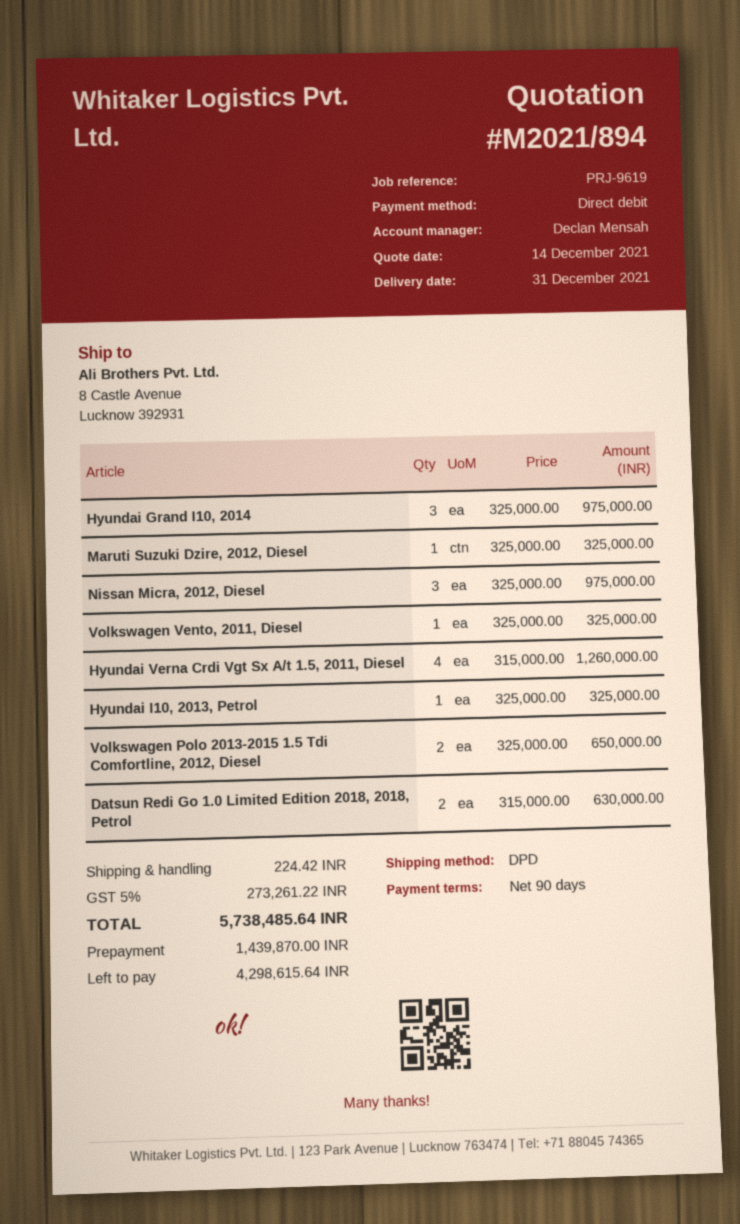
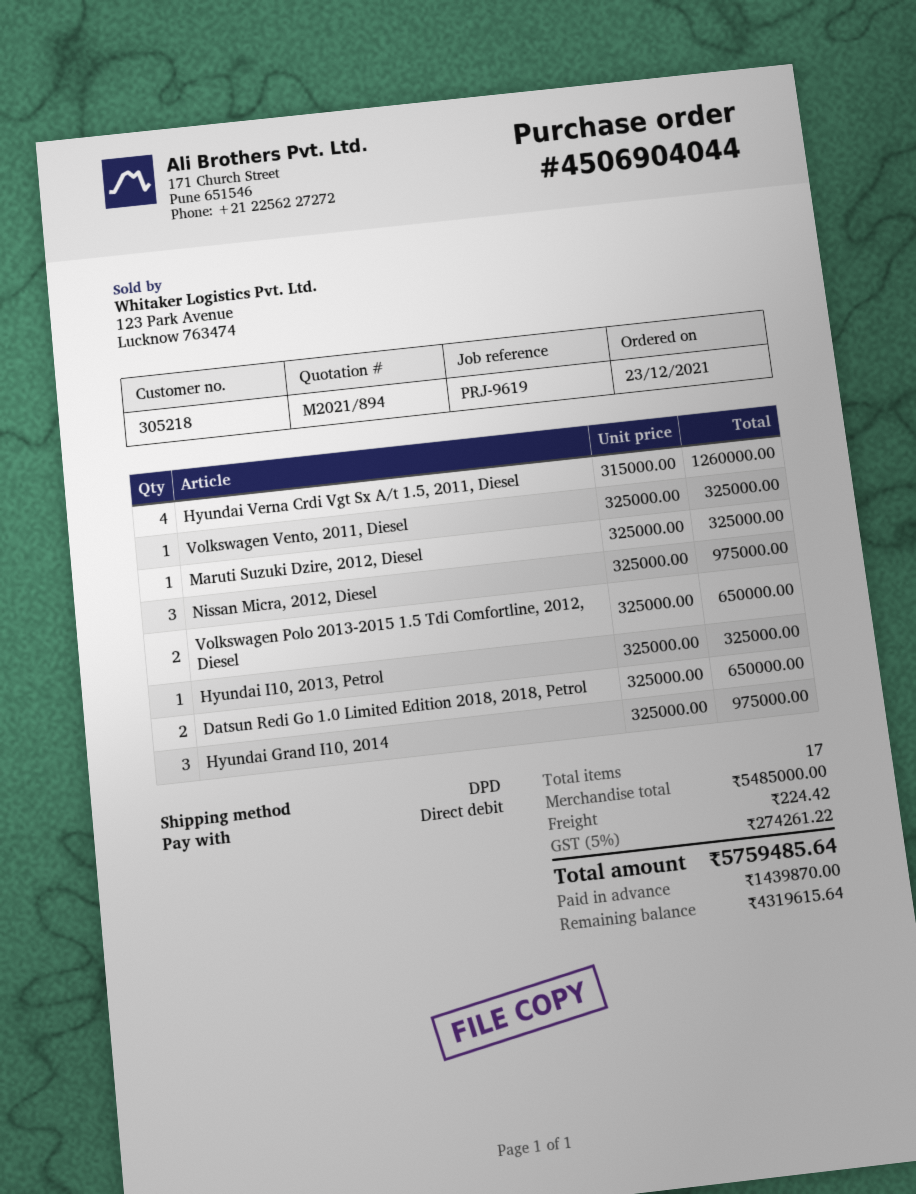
Datsun Redi Go 1.0 Limited Edition 2018, 2018, Petrol: 2 x 315000.00 = 630000.00 -> 2 x 325000.00 = 650000.00
tax: 5% = 273261.22 -> 5% = 274261.22
total: 5738485.64 -> 5759485.64
balance: 4298615.64 -> 4319615.64

